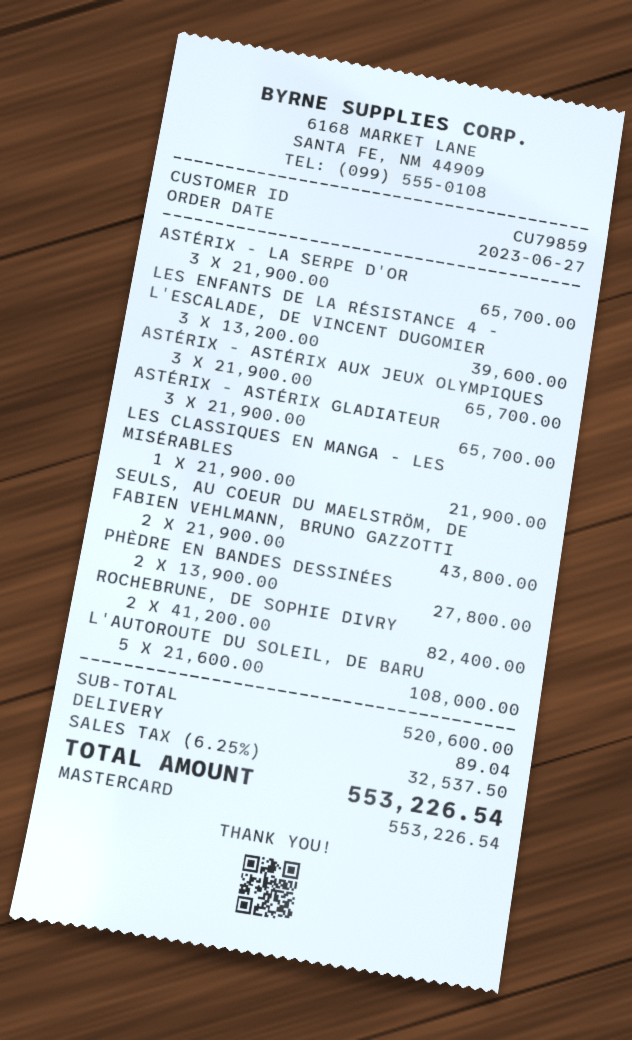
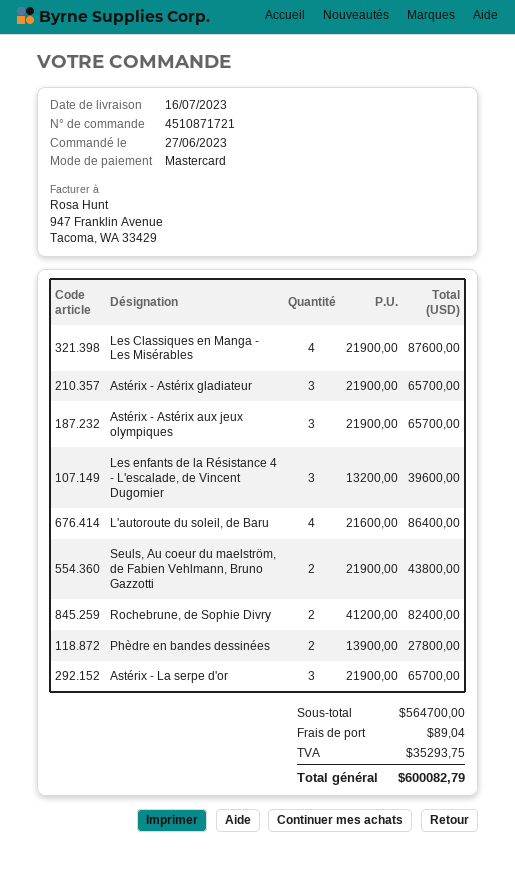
LES CLASSIQUES EN MANGA - LES MISÉRABLES: 1 x 21900.00 = 21900.00 -> 4 x 21900.00 = 87600.00
L'AUTOROUTE DU SOLEIL, DE BARU: 5 x 21600.00 = 108000.00 -> 4 x 21600.00 = 86400.00
subtotal: 520600.00 -> 564700.00
tax: 32537.50 -> 35293.75
total: 553226.54 -> 600082.79

